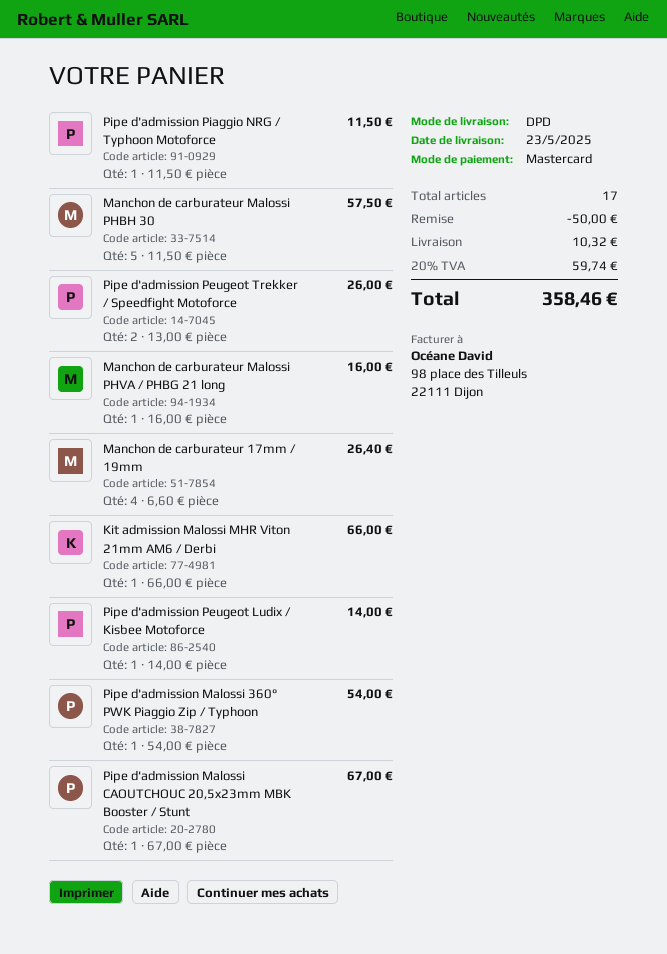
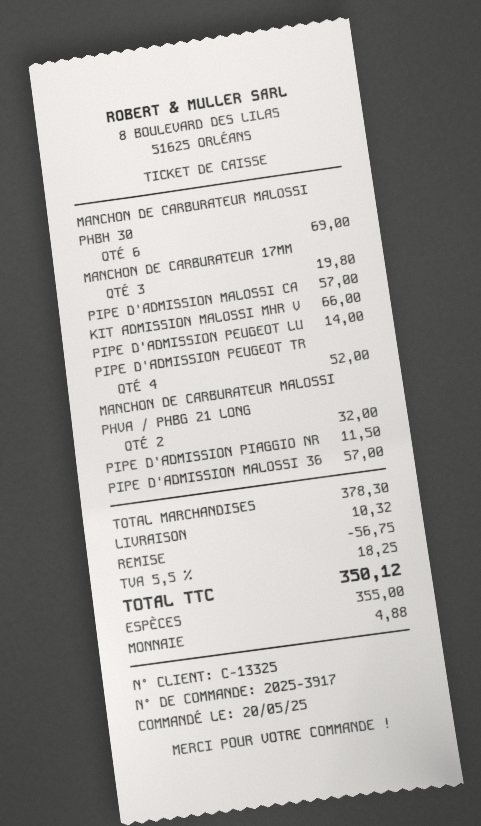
payment method: Mastercard -> cash
Manchon de carburateur Malossi PHBH 30: 5 for 57.50 -> 6 for 69.00
Pipe d'admission Peugeot Trekker / Speedfight Motoforce: 2 for 26.00 -> 4 for 52.00
Manchon de carburateur Malossi PHVA / PHBG 21 long: 1 for 16.00 -> 2 for 32.00
Manchon de carburateur 17mm / 19mm: 4 for 26.40 -> 3 for 19.80
Pipe d'admission Malossi 360° PWK Piaggio Zip / Typhoon: 1 for 54.00 -> 1 for 57.00
Pipe d'admission Malossi CAOUTCHOUC 20,5x23mm MBK Booster / Stunt: 1 for 67.00 -> 1 for 57.00
discount: 50.00 -> 56.75
tax: 20% = 59.74 -> 5.5% = 18.25
total: 358.46 -> 350.12

